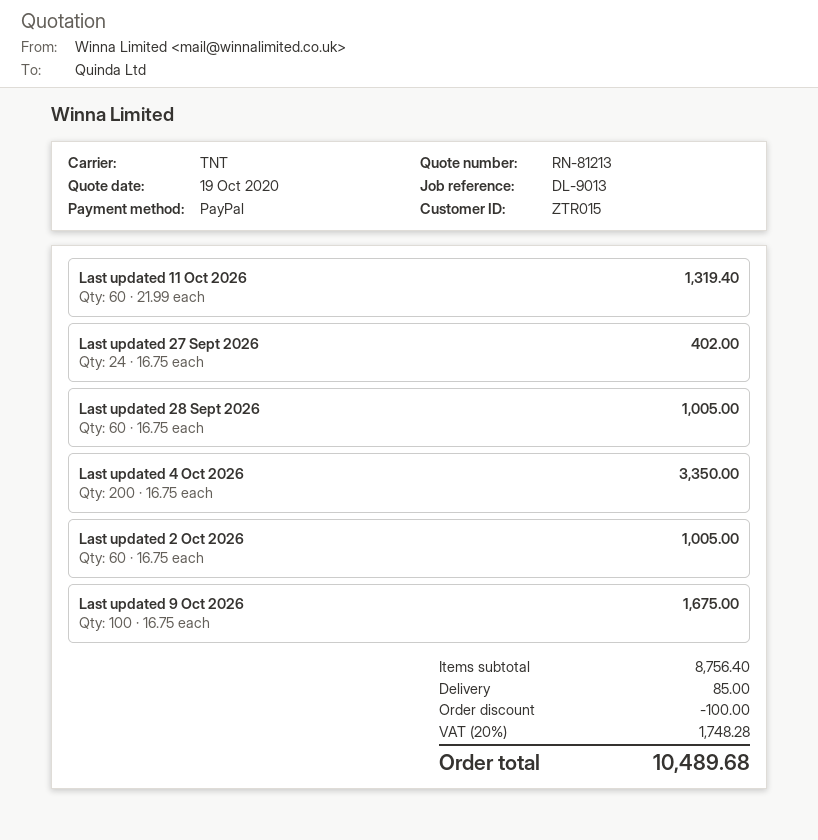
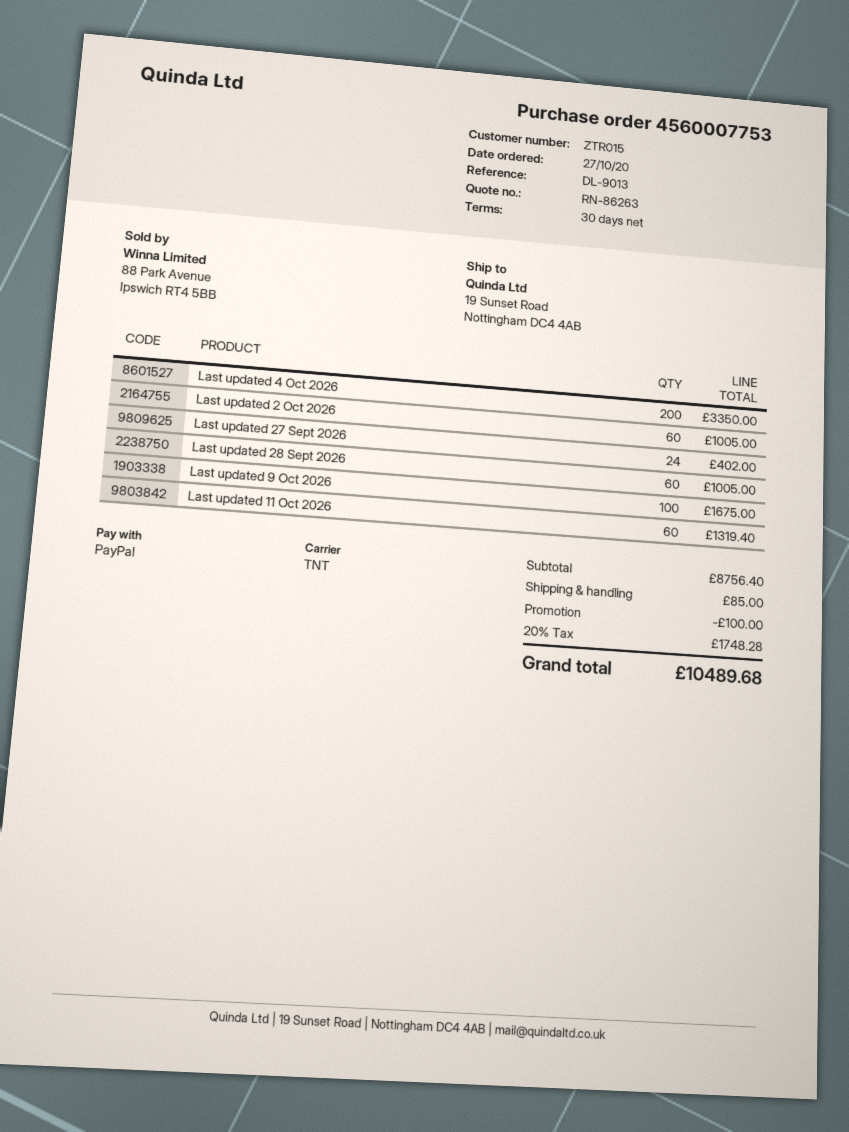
quote number: RN-81213 -> RN-86263

